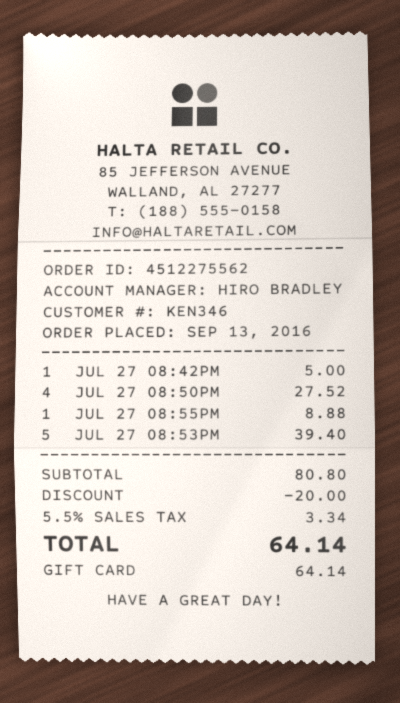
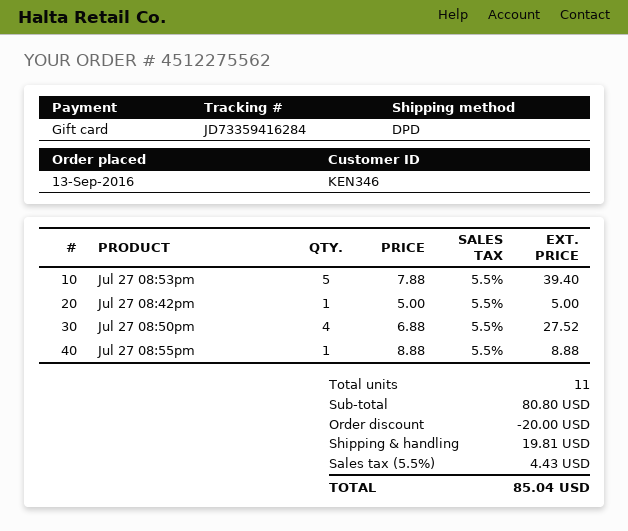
shipping: none -> 19.81
tax: 5.5% = 3.34 -> 5.5% = 4.43
total: 64.14 -> 85.04

